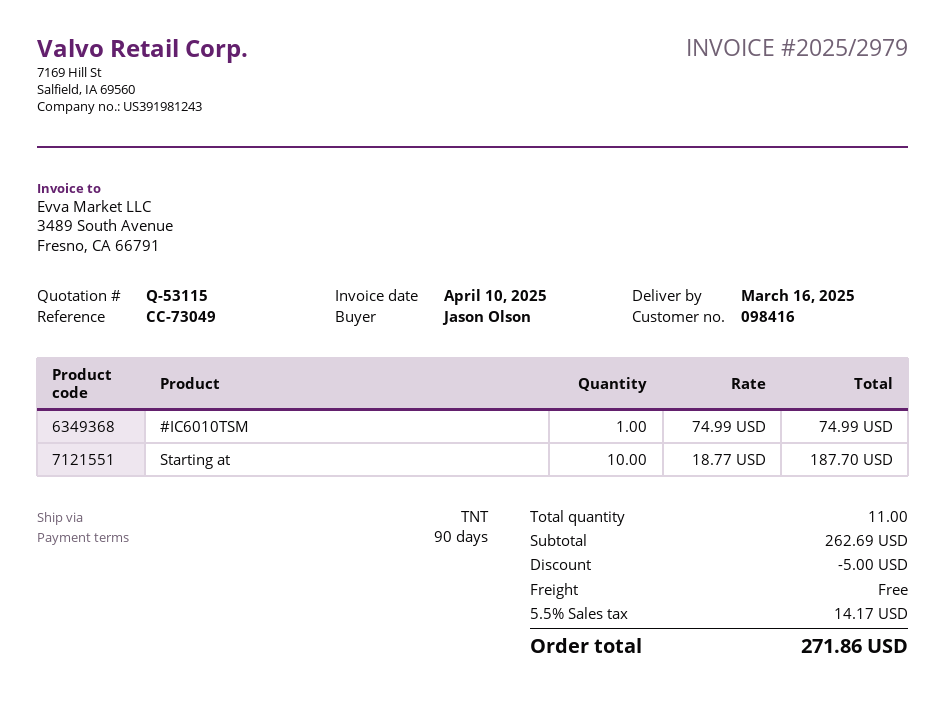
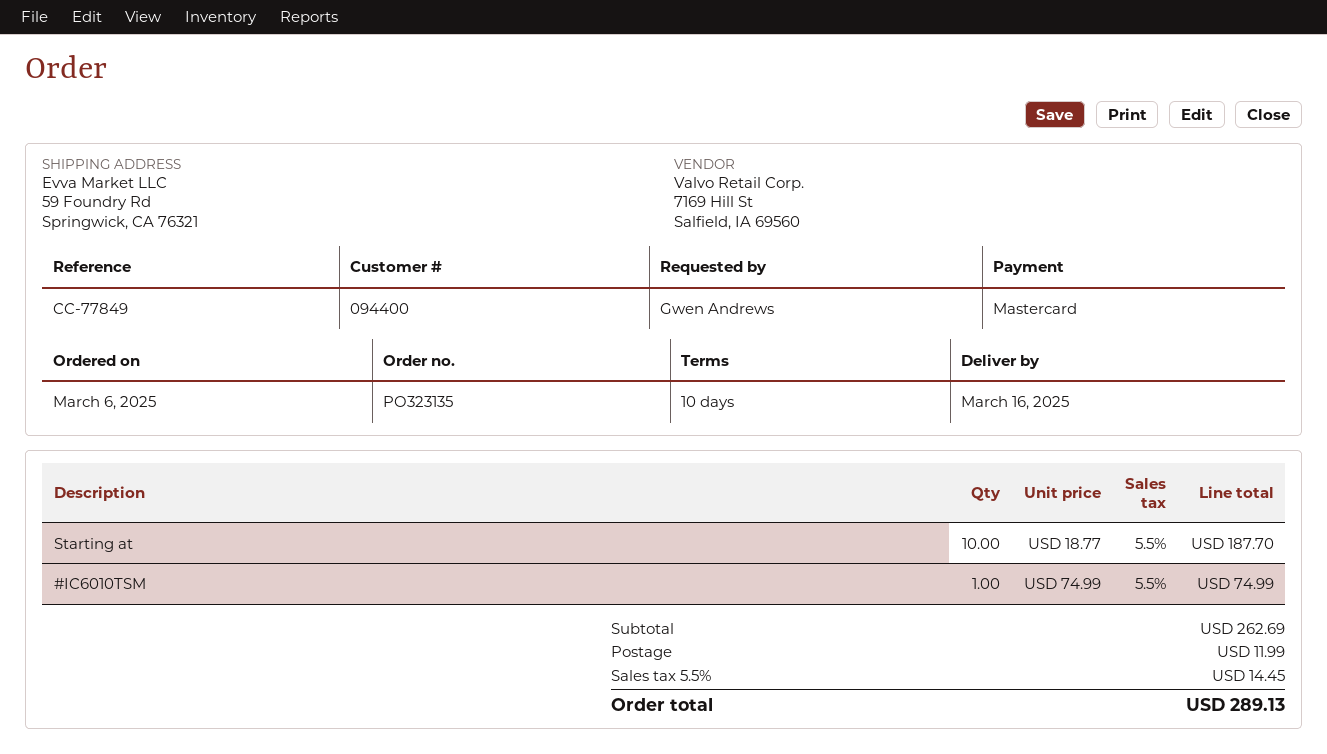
payment terms: 90 days -> 10 days
customer number: 098416 -> 094400
reference: CC-73049 -> CC-77849
ordered by: Jason Olson -> Gwen Andrews
discount: 5.00 -> none
shipping: 0.00 -> 11.99
tax: 5.5% = 14.17 -> 5.5% = 14.45
total: 271.86 -> 289.13

